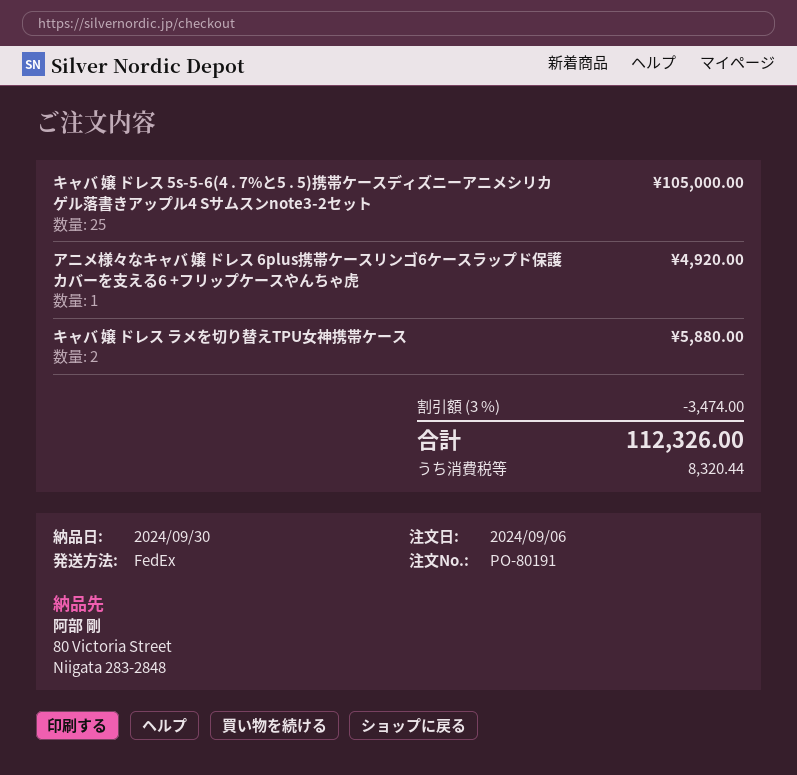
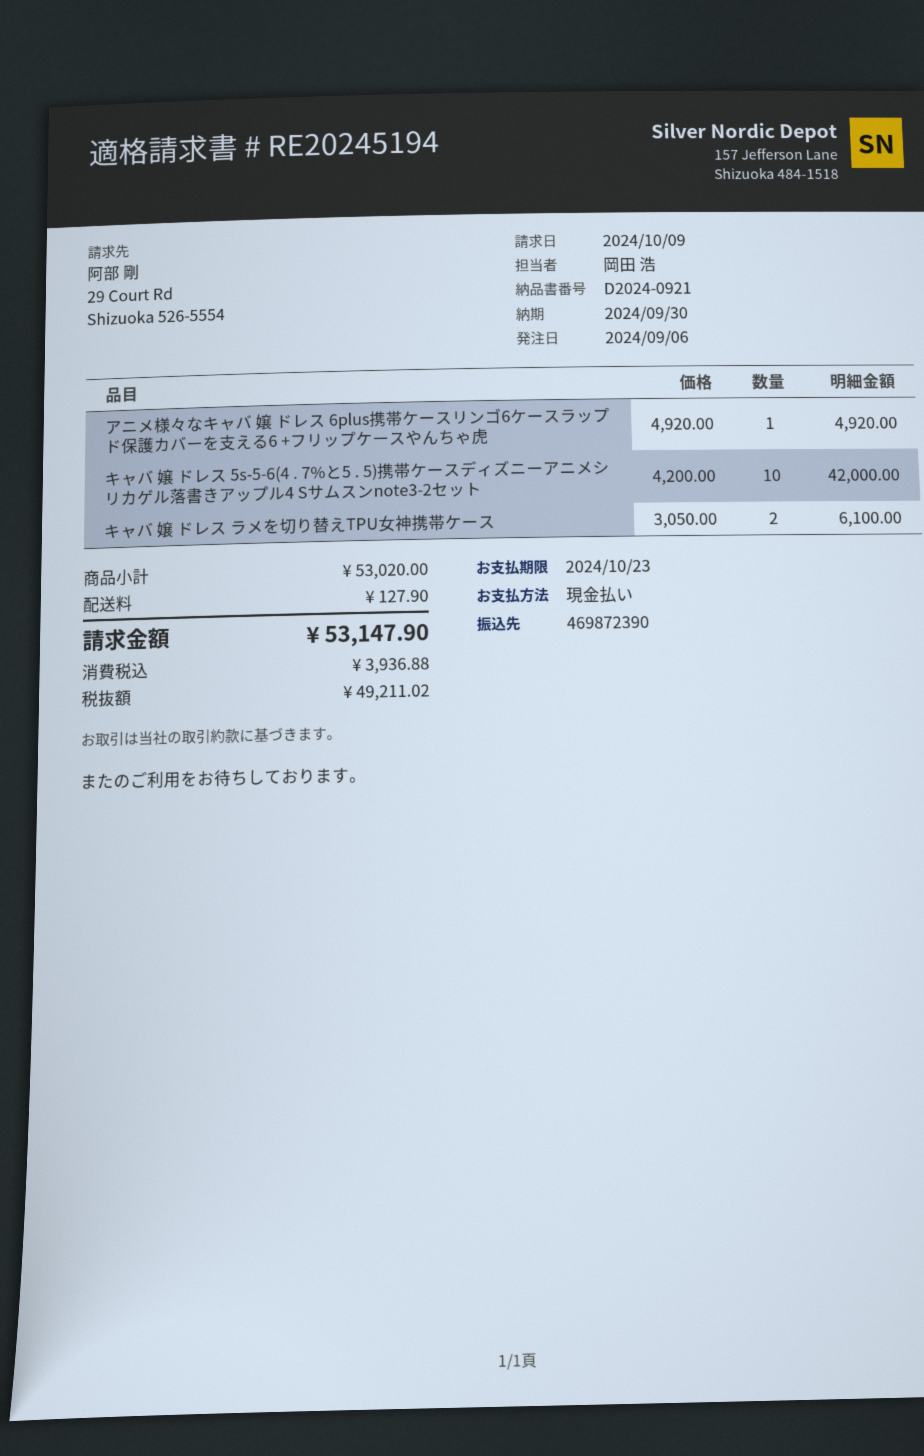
キャバ 嬢 ドレス 5s-5-6(4 . 7%と5 . 5)携帯ケースディズニーアニメシリカゲル落書きアップル4 Sサムスンnote3-2セット: 25 for 105000.00 -> 10 for 42000.00
キャバ 嬢 ドレス ラメを切り替えTPU女神携帯ケース: 2 for 5880.00 -> 2 for 6100.00
discount: 3% = 3474.00 -> none
shipping: none -> 127.90
tax: 8320.44 -> 3936.88
total: 112326.00 -> 53147.90

